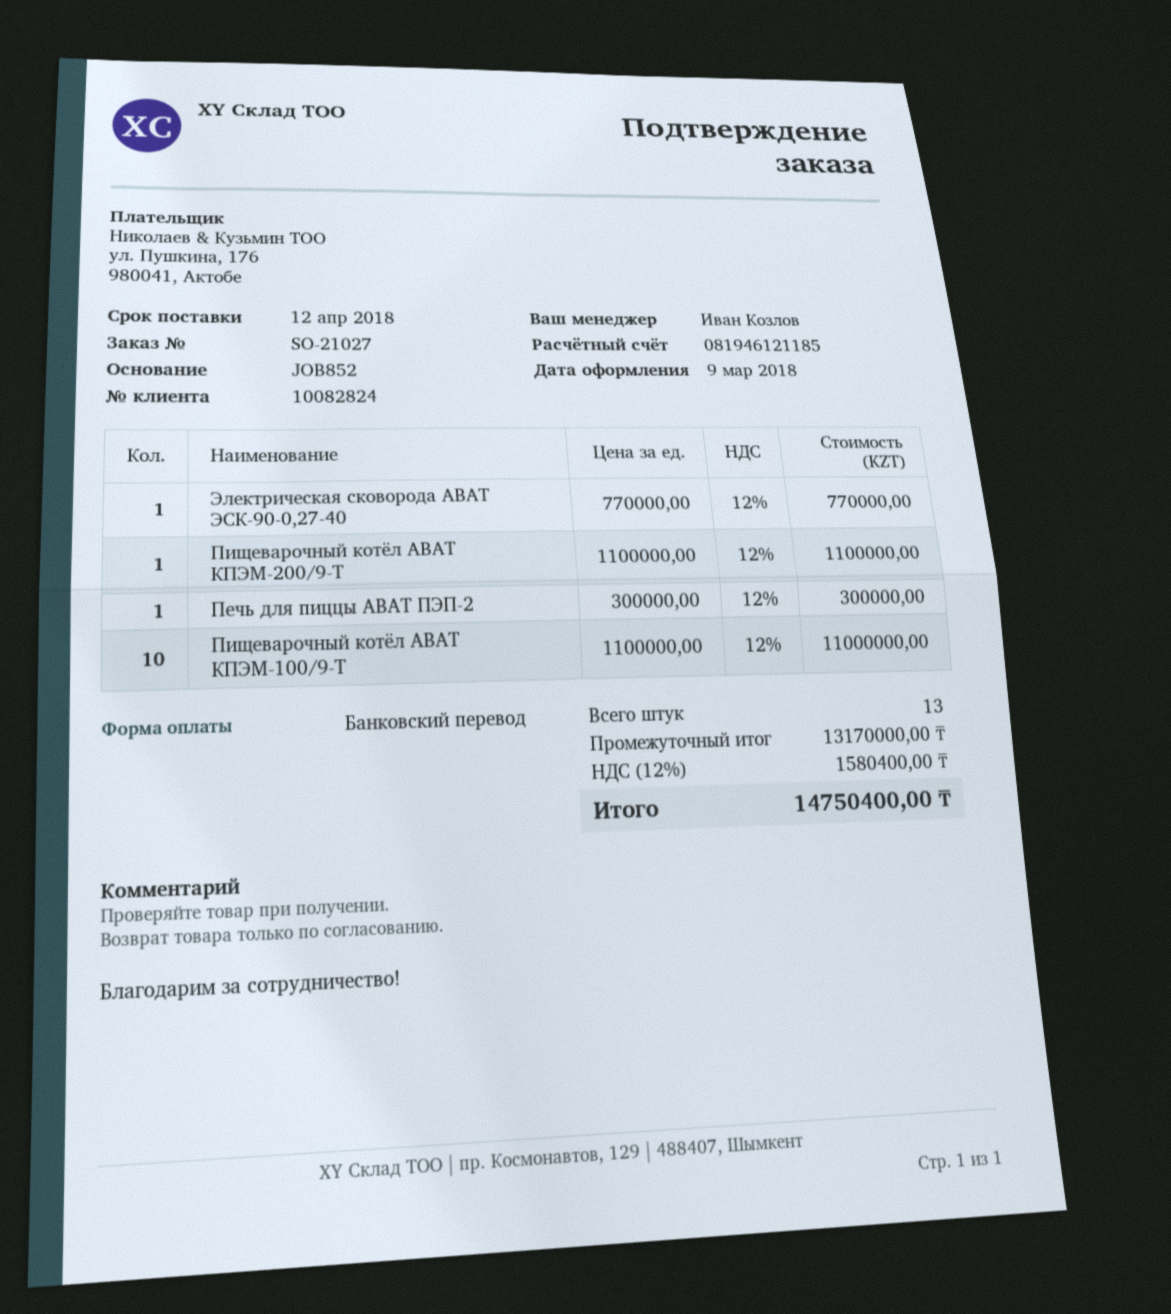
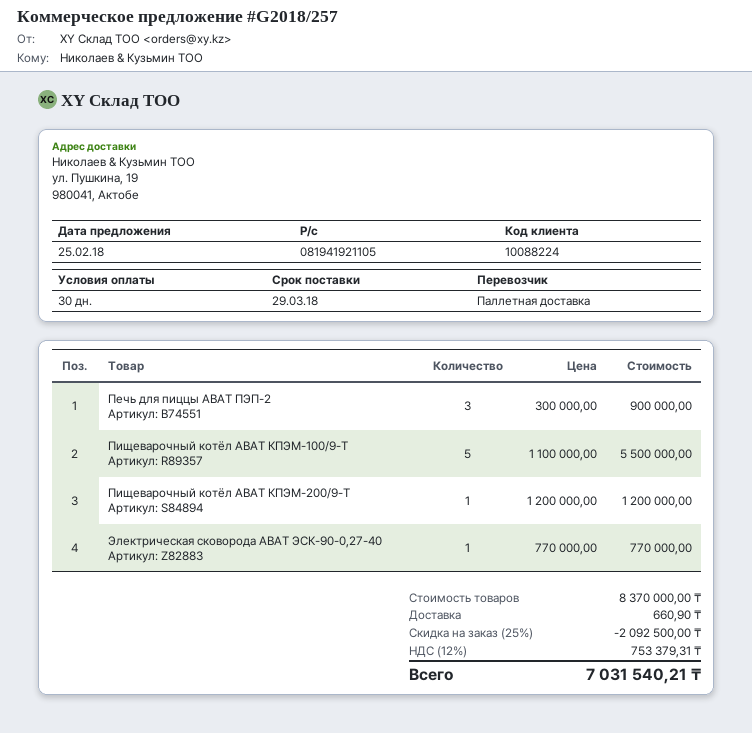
delivery date: 2018-04-12 -> 2018-03-29
customer number: 10082824 -> 10088224
bank account: 081946121185 -> 081941921105
Пищеварочный котёл ABAT КПЭМ‑200/9‑Т: 1 x 1100000.00 = 1100000.00 -> 1 x 1200000.00 = 1200000.00
Печь для пиццы ABAT ПЭП‑2: 1 x 300000.00 = 300000.00 -> 3 x 300000.00 = 900000.00
Пищеварочный котёл ABAT КПЭМ‑100/9‑Т: 10 x 1100000.00 = 11000000.00 -> 5 x 1100000.00 = 5500000.00
subtotal: 13170000.00 -> 8370000.00
discount: none -> 25% = 2092500.00
shipping: none -> 660.90
tax: 12% = 1580400.00 -> 12% = 753379.31
total: 14750400.00 -> 7031540.21

